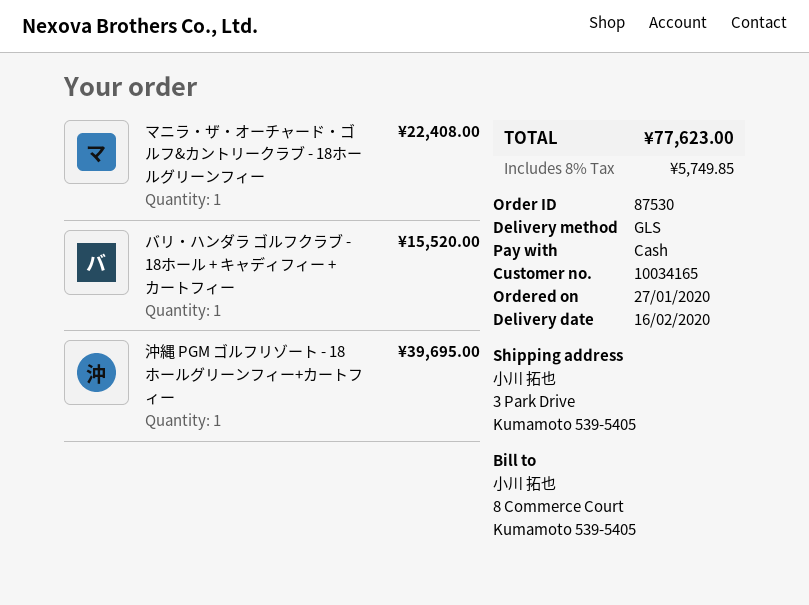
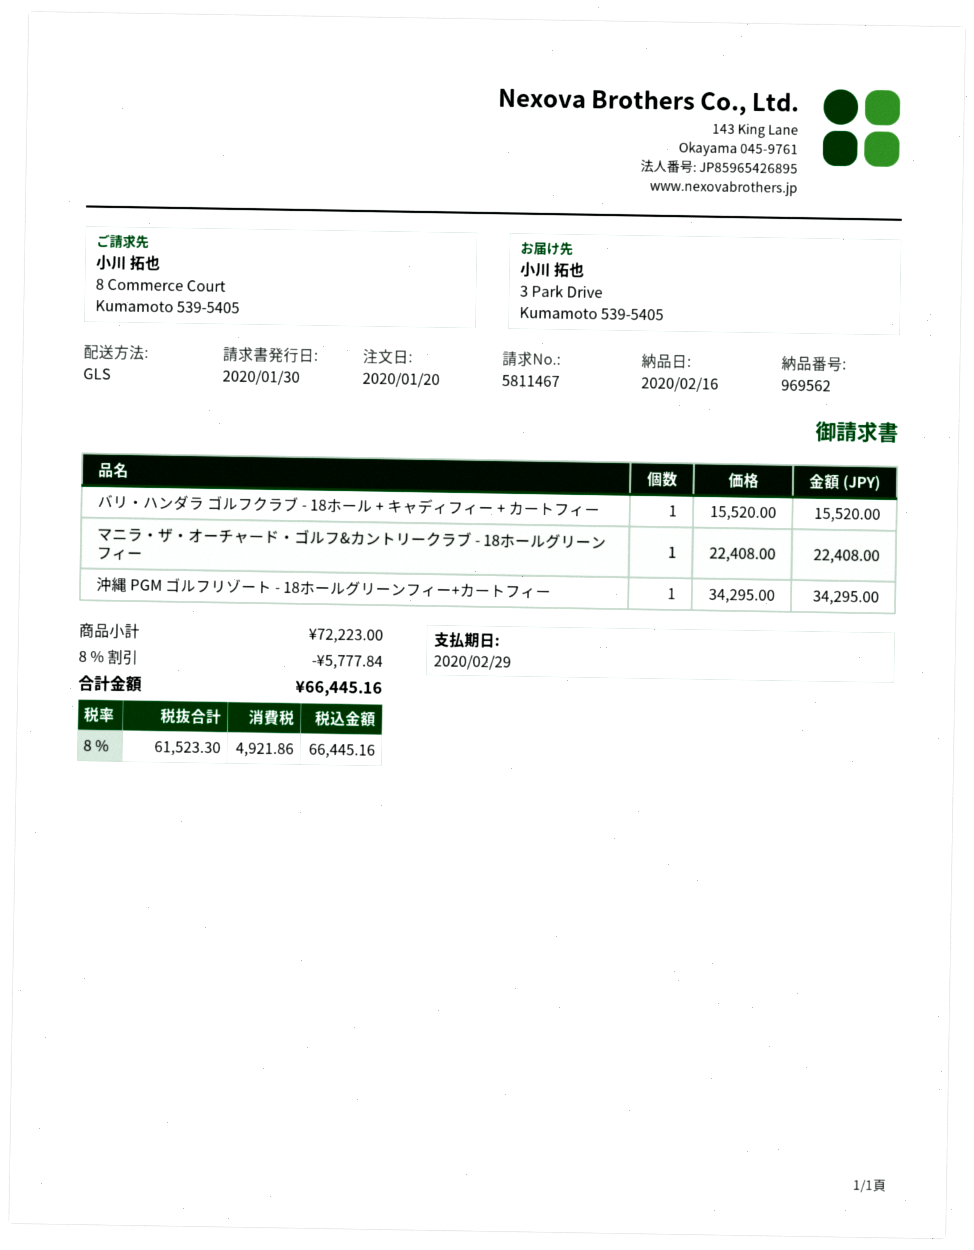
order date: 2020-01-27 -> 2020-01-20
沖縄 PGM ゴルフリゾート - 18ホールグリーンフィー+カートフィー: 1 for 39695.00 -> 1 for 34295.00
discount: none -> 8% = 5777.84
tax: 8% = 5749.85 -> 8% = 4921.86
total: 77623.00 -> 66445.16

